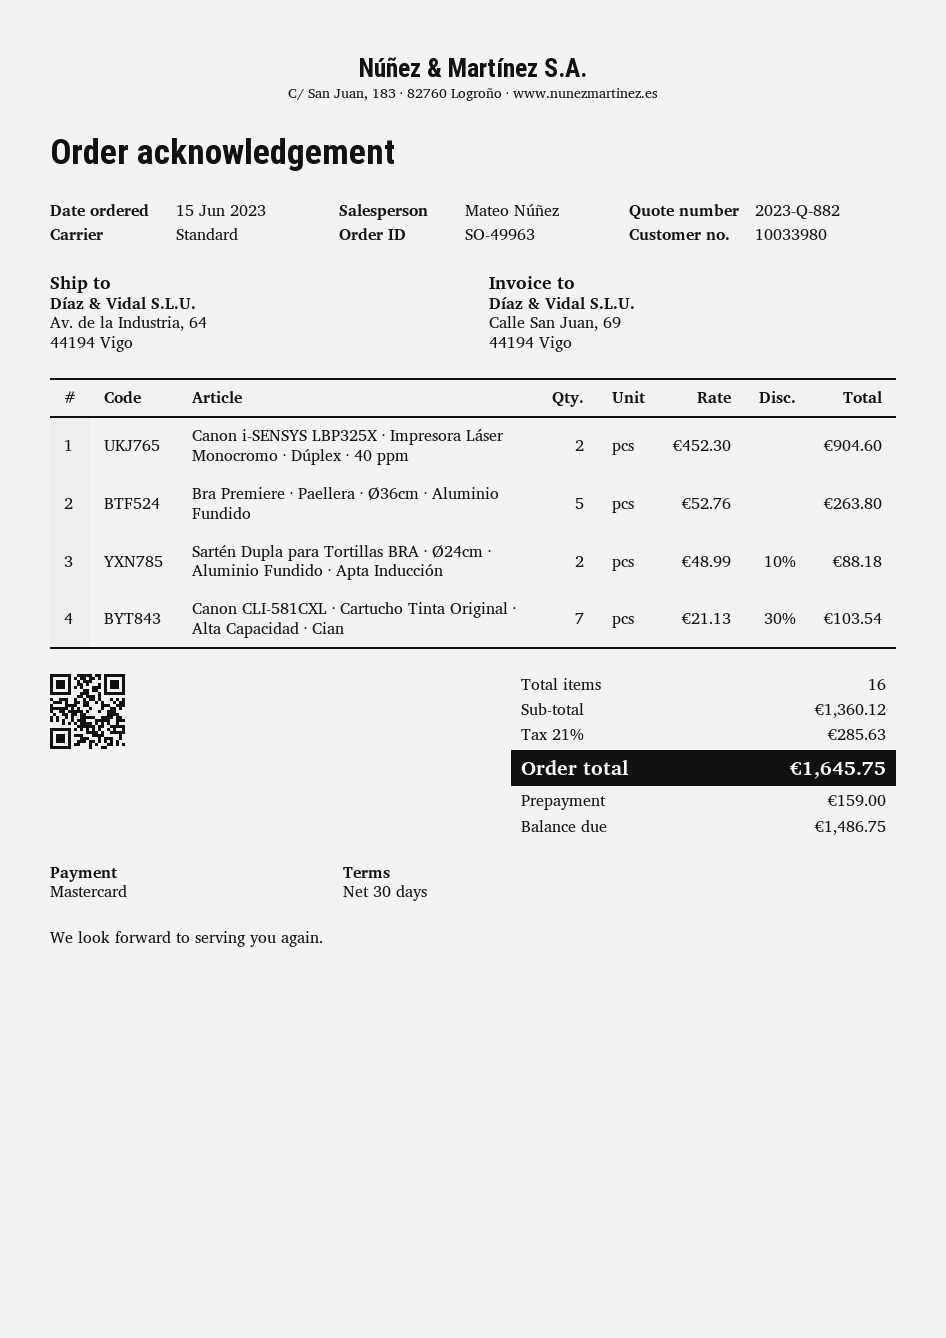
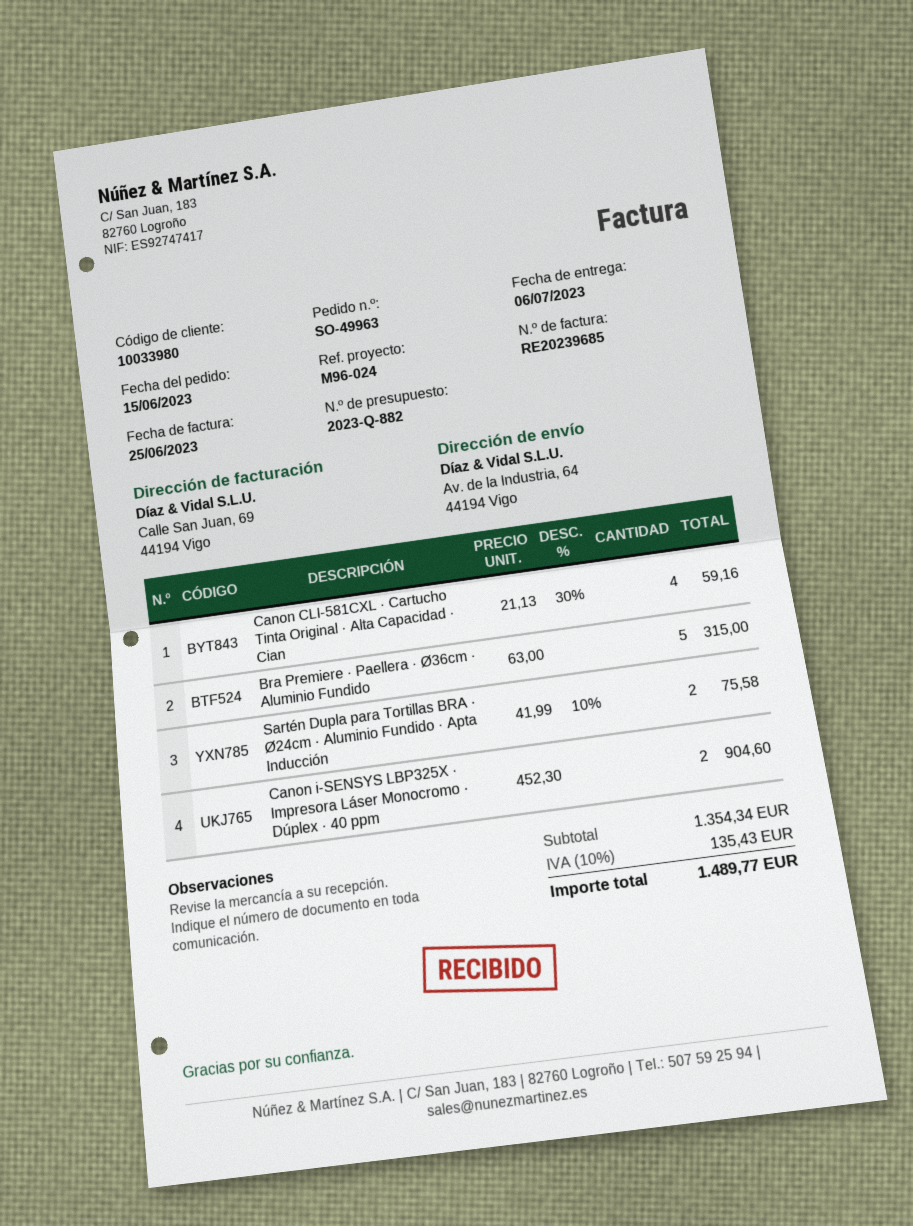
Bra Premiere · Paellera · Ø36cm · Aluminio Fundido: 5 x 52.76 = 263.80 -> 5 x 63.00 = 315.00
Sartén Dupla para Tortillas BRA · Ø24cm · Aluminio Fundido · Apta Inducción: 2 x 48.99 - 10% = 88.18 -> 2 x 41.99 - 10% = 75.58
Canon CLI-581CXL · Cartucho Tinta Original · Alta Capacidad · Cian: 7 x 21.13 - 30% = 103.54 -> 4 x 21.13 - 30% = 59.16
subtotal: 1360.12 -> 1354.34
tax: 21% = 285.63 -> 10% = 135.43
total: 1645.75 -> 1489.77

